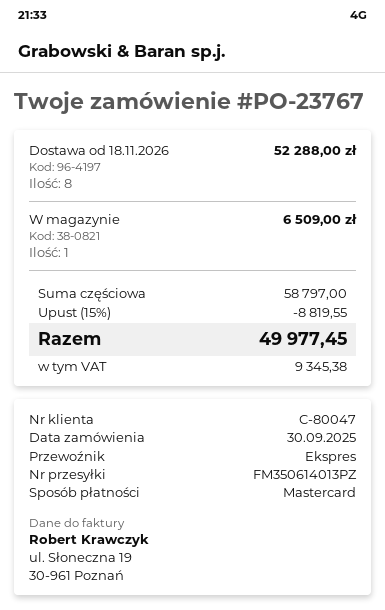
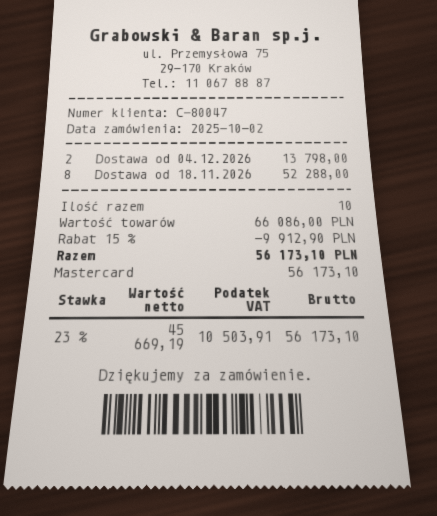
order date: 2025-09-30 -> 2025-10-02
W magazynie: 1 for 6509.00 -> none
Dostawa od 04.12.2026: none -> 2 for 13798.00
subtotal: 58797.00 -> 66086.00
discount: 15% = 8819.55 -> 15% = 9912.90
tax: 9345.38 -> 10503.91
total: 49977.45 -> 56173.10

